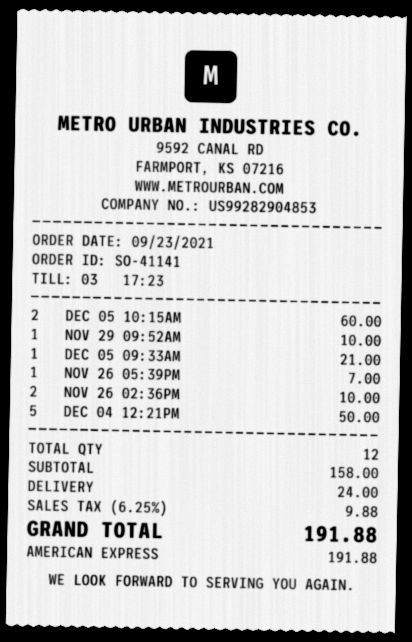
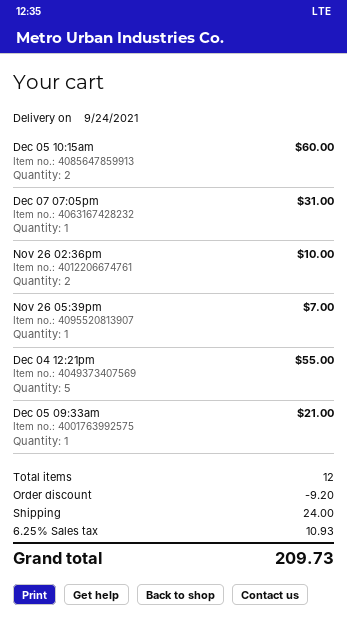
NOV 29 09:52AM: 1 for 10.00 -> none
DEC 04 12:21PM: 5 for 50.00 -> 5 for 55.00
Dec 07 07:05pm: none -> 1 for 31.00
discount: none -> 9.20
tax: 6.25% = 9.88 -> 6.25% = 10.93
total: 191.88 -> 209.73

